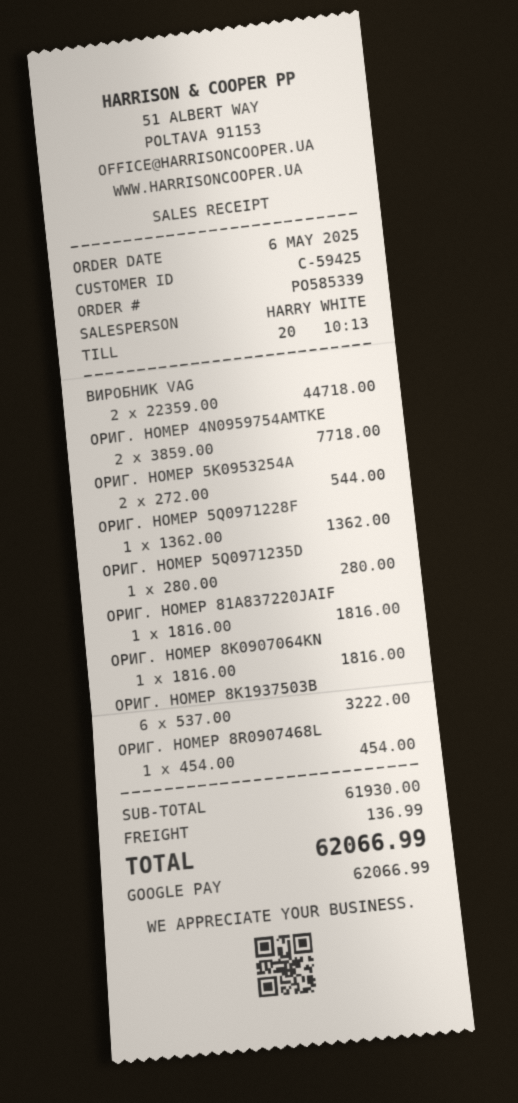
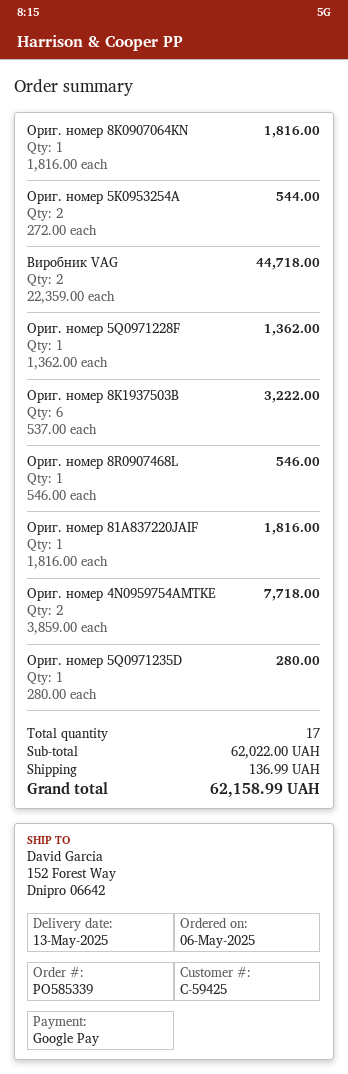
ОРИГ. НОМЕР 8R0907468L: 1 x 454.00 = 454.00 -> 1 x 546.00 = 546.00
subtotal: 61930.00 -> 62022.00
total: 62066.99 -> 62158.99

